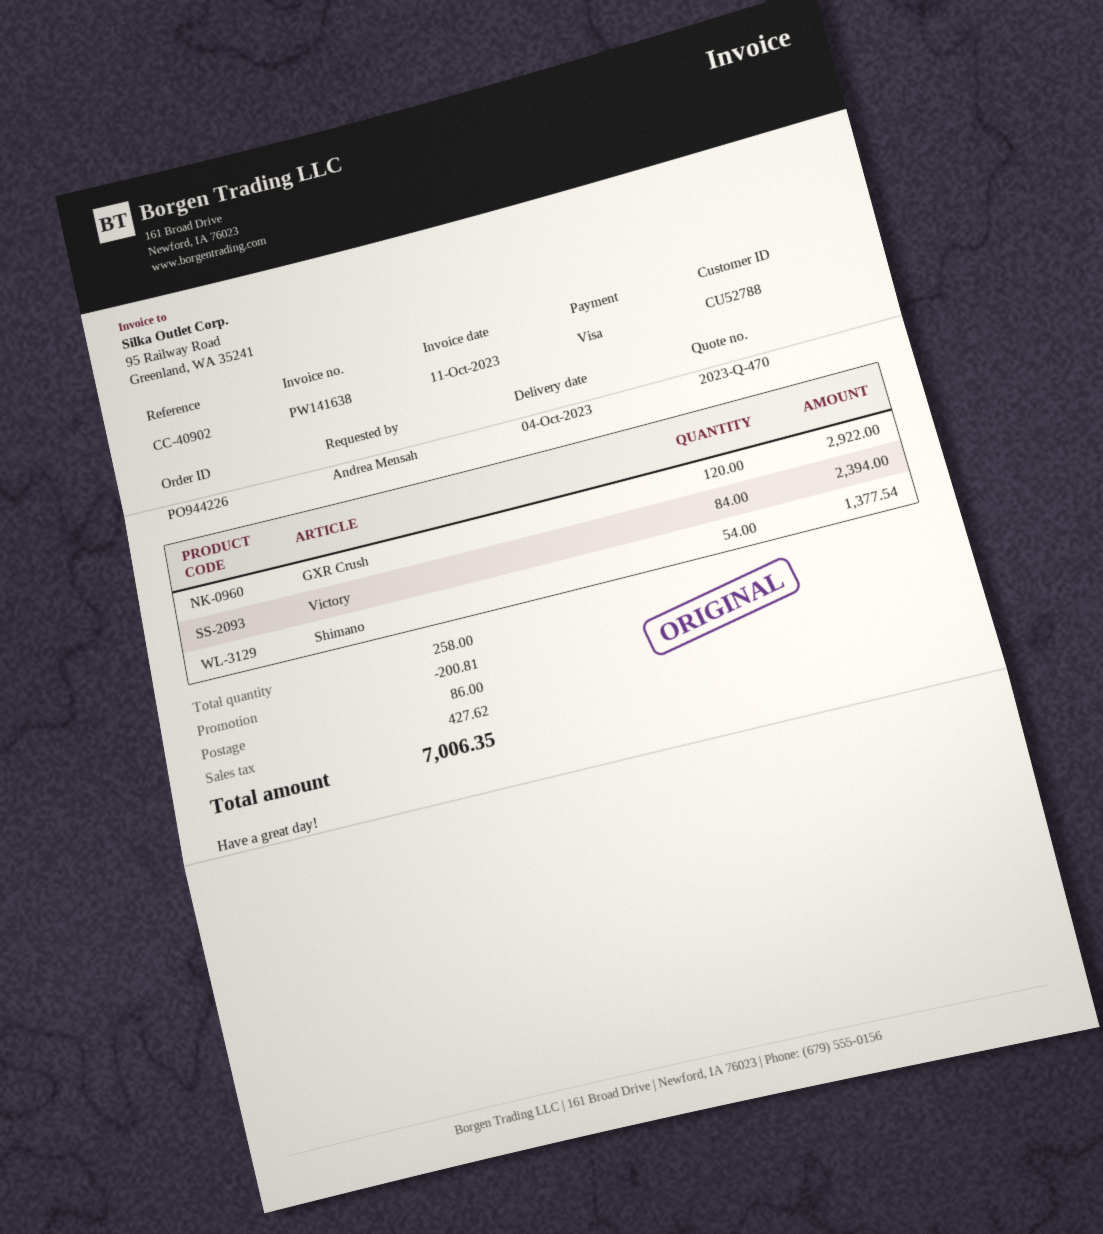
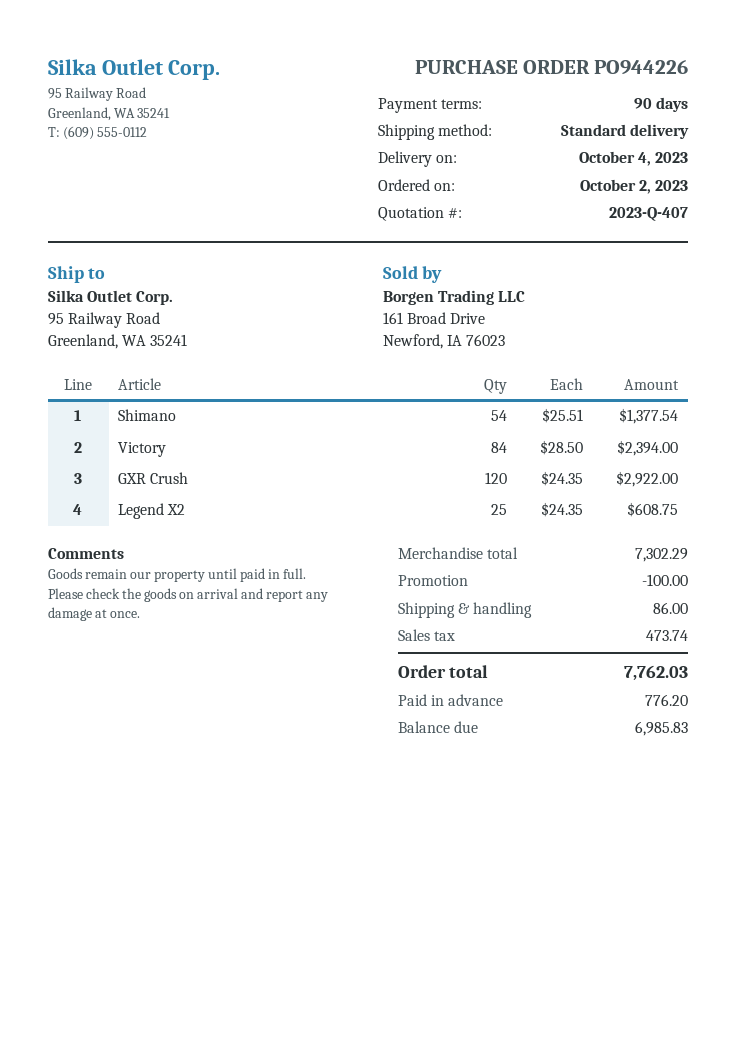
quote number: 2023-Q-470 -> 2023-Q-407
Legend X2: none -> 25 for 608.75
discount: 200.81 -> 100.00
tax: 427.62 -> 473.74
total: 7006.35 -> 7762.03

